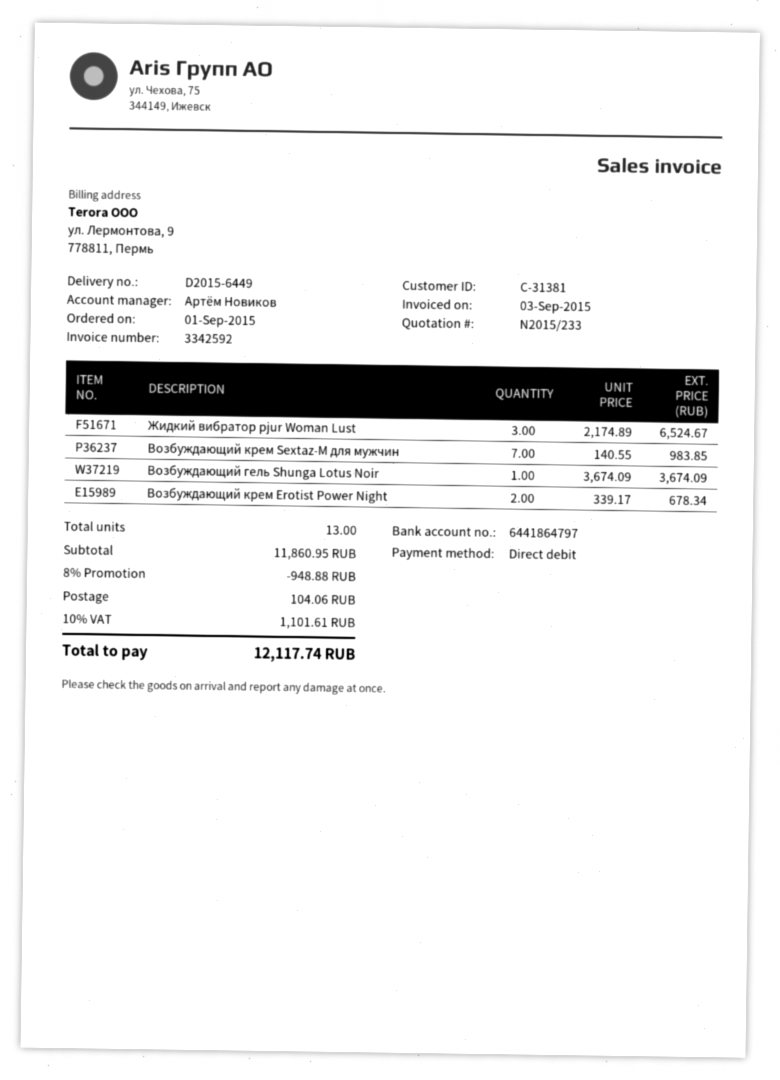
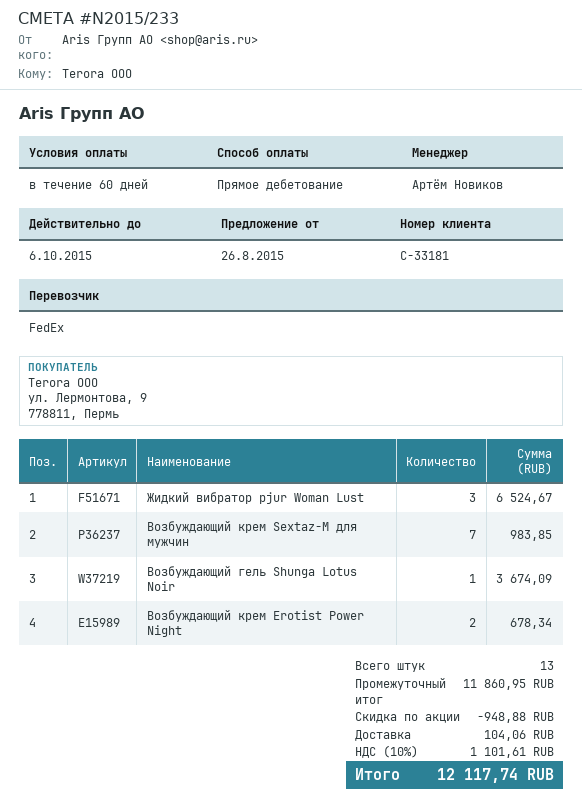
customer number: C-31381 -> C-33181

